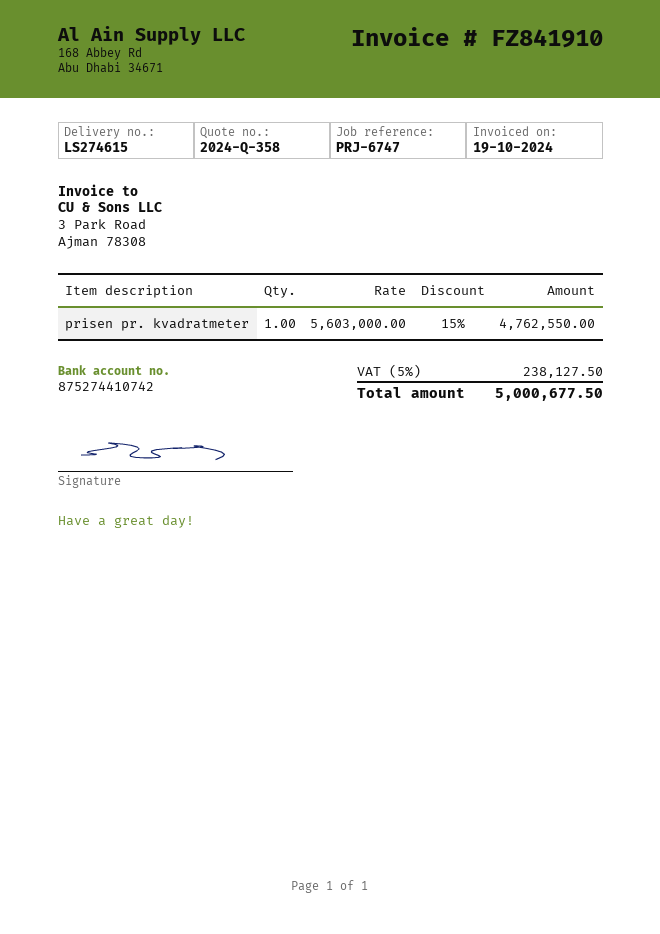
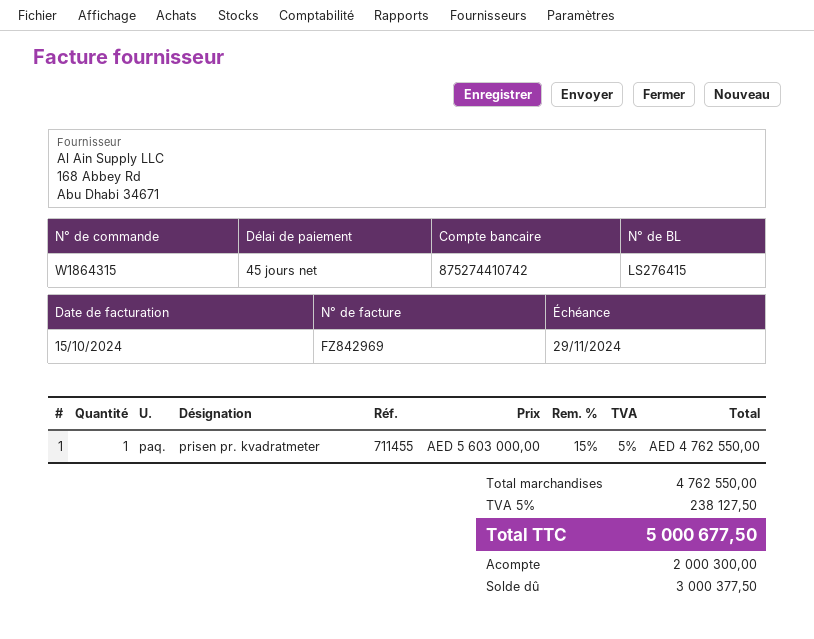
delivery note number: LS274615 -> LS276415
invoice number: FZ841910 -> FZ842969
invoice date: 2024-10-19 -> 2024-10-15

